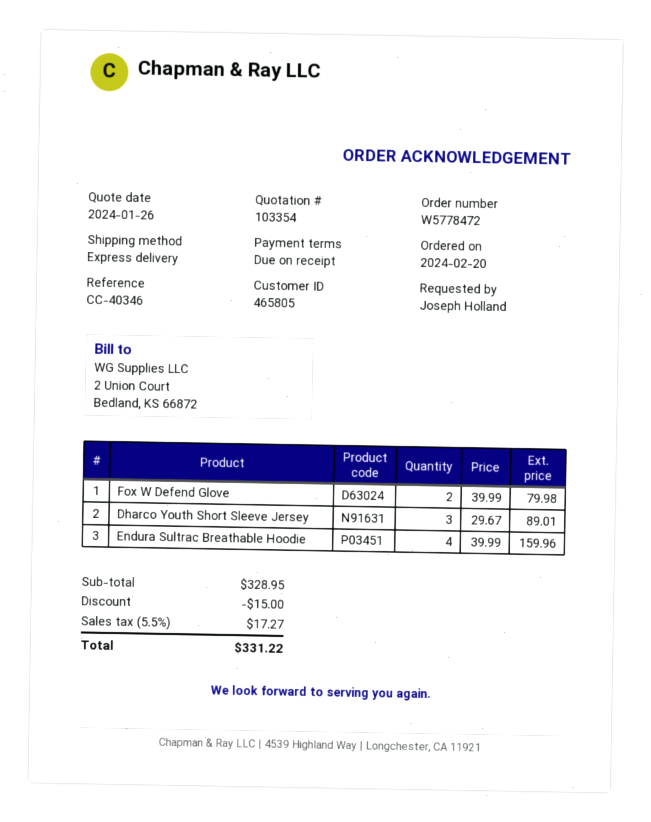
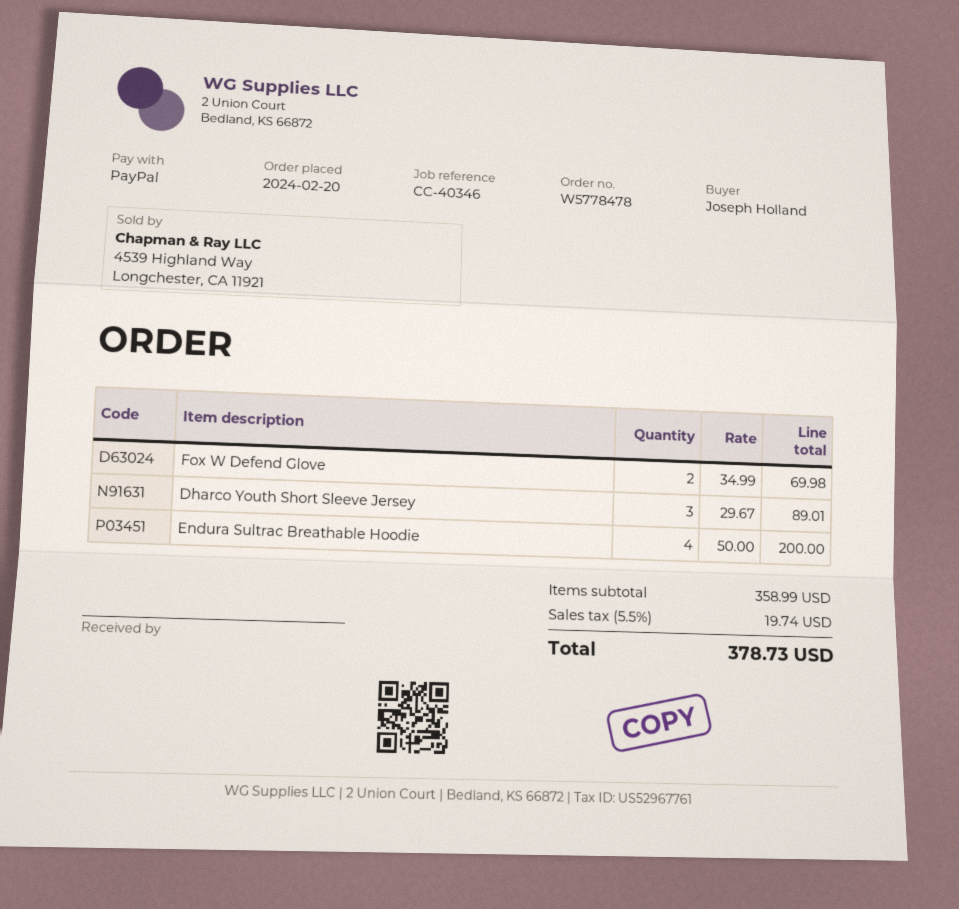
order number: W5778472 -> W5778478
Fox W Defend Glove: 2 x 39.99 = 79.98 -> 2 x 34.99 = 69.98
Endura Sultrac Breathable Hoodie: 4 x 39.99 = 159.96 -> 4 x 50.00 = 200.00
subtotal: 328.95 -> 358.99
discount: 15.00 -> none
tax: 5.5% = 17.27 -> 5.5% = 19.74
total: 331.22 -> 378.73

